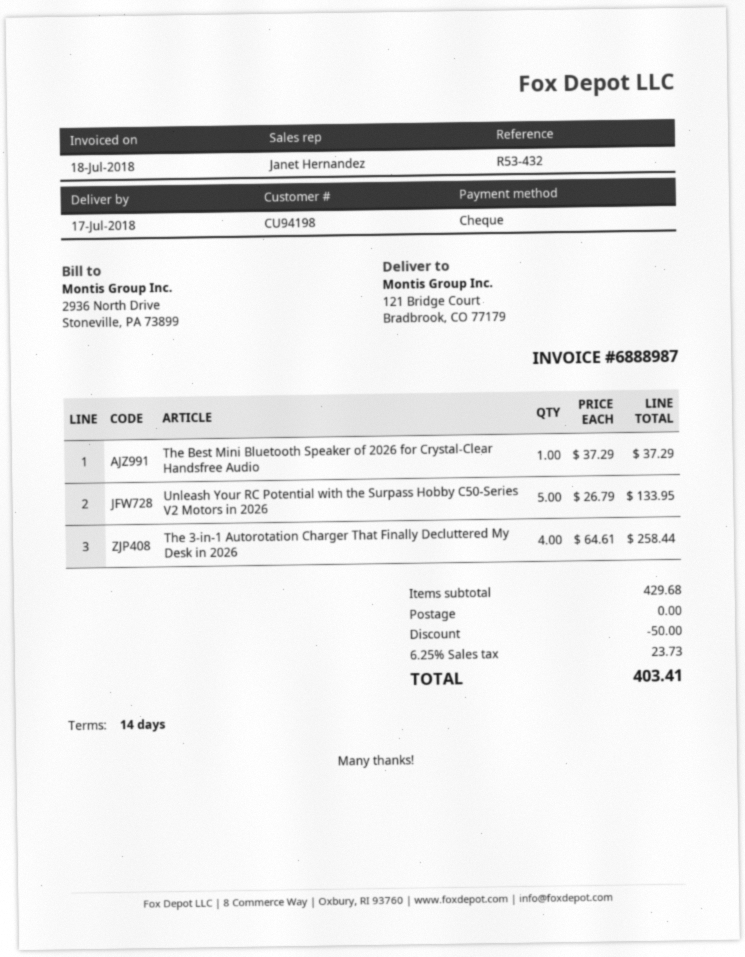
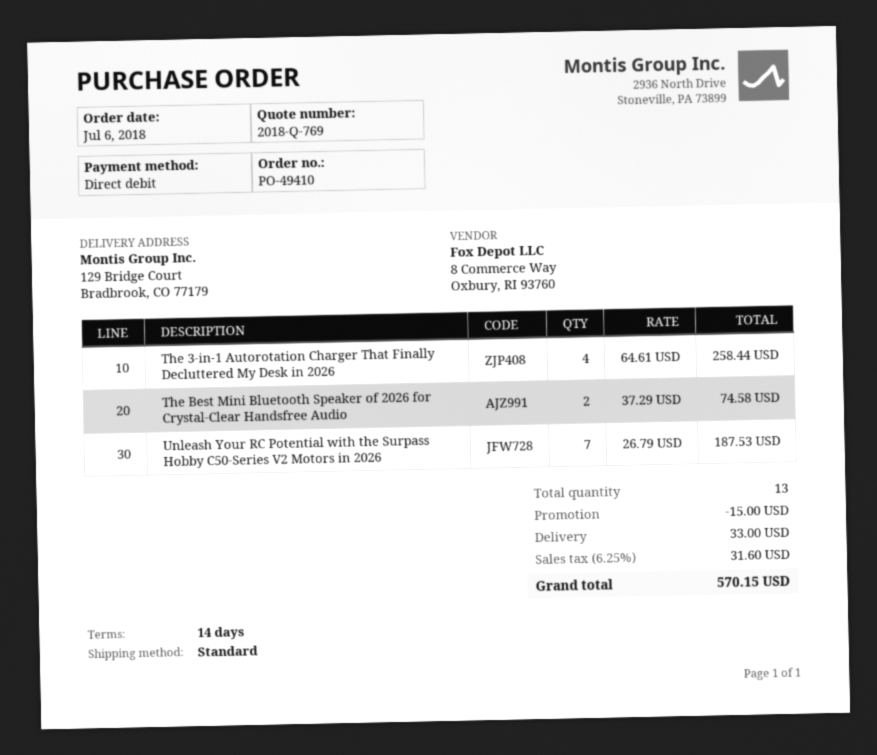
payment method: cheque -> direct debit
ship to: 121 Bridge Court, Bradbrook, CO 77179 -> 129 Bridge Court, Bradbrook, CO 77179
The Best Mini Bluetooth Speaker of 2026 for Crystal-Clear Handsfree Audio: 1 x 37.29 = 37.29 -> 2 x 37.29 = 74.58
Unleash Your RC Potential with the Surpass Hobby C50-Series V2 Motors in 2026: 5 x 26.79 = 133.95 -> 7 x 26.79 = 187.53
discount: 50.00 -> 15.00
shipping: 0.00 -> 33.00
tax: 6.25% = 23.73 -> 6.25% = 31.60
total: 403.41 -> 570.15

